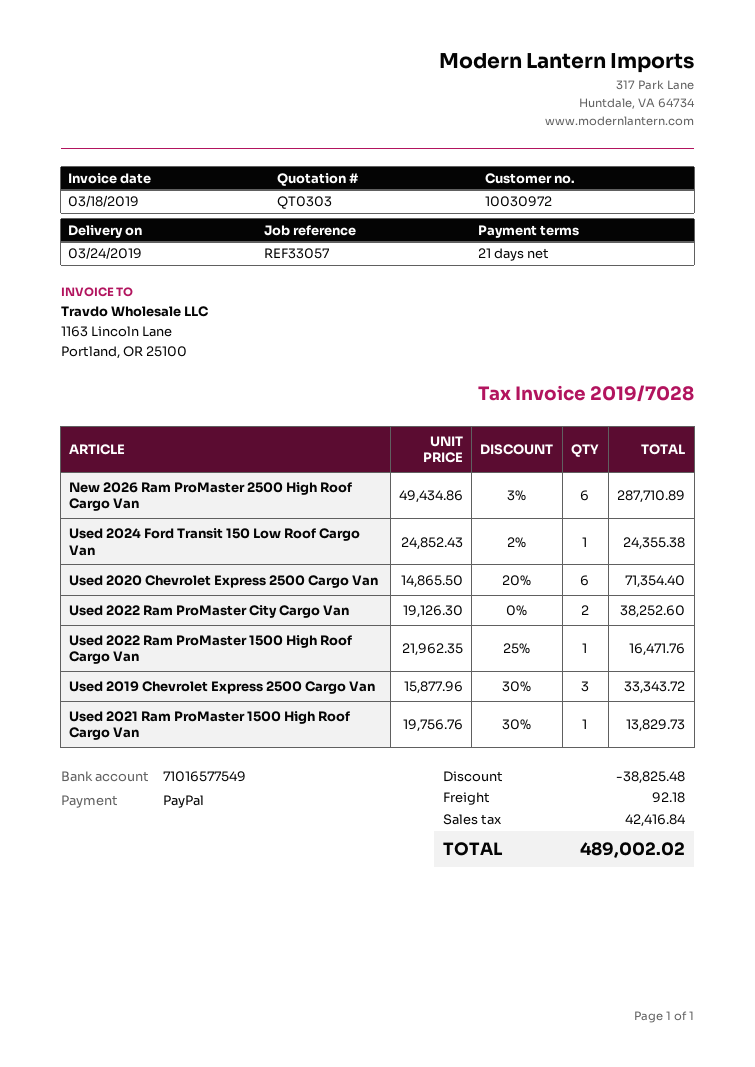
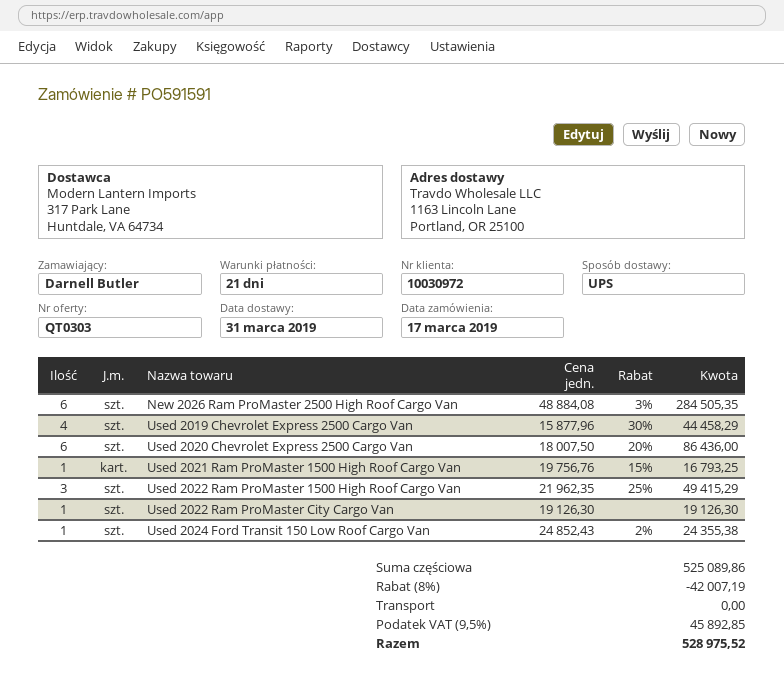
delivery date: 2019-03-24 -> 2019-03-31
New 2026 Ram ProMaster 2500 High Roof Cargo Van: 6 x 49434.86 - 3% = 287710.89 -> 6 x 48884.08 - 3% = 284505.35
Used 2020 Chevrolet Express 2500 Cargo Van: 6 x 14865.50 - 20% = 71354.40 -> 6 x 18007.50 - 20% = 86436.00
Used 2022 Ram ProMaster City Cargo Van: 2 x 19126.30 = 38252.60 -> 1 x 19126.30 = 19126.30
Used 2022 Ram ProMaster 1500 High Roof Cargo Van: 1 x 21962.35 - 25% = 16471.76 -> 3 x 21962.35 - 25% = 49415.29
Used 2019 Chevrolet Express 2500 Cargo Van: 3 x 15877.96 - 30% = 33343.72 -> 4 x 15877.96 - 30% = 44458.29
Used 2021 Ram ProMaster 1500 High Roof Cargo Van: 1 x 19756.76 - 30% = 13829.73 -> 1 x 19756.76 - 15% = 16793.25
discount: 38825.48 -> 42007.19
shipping: 92.18 -> 0.00
tax: 42416.84 -> 45892.85
total: 489002.02 -> 528975.52

